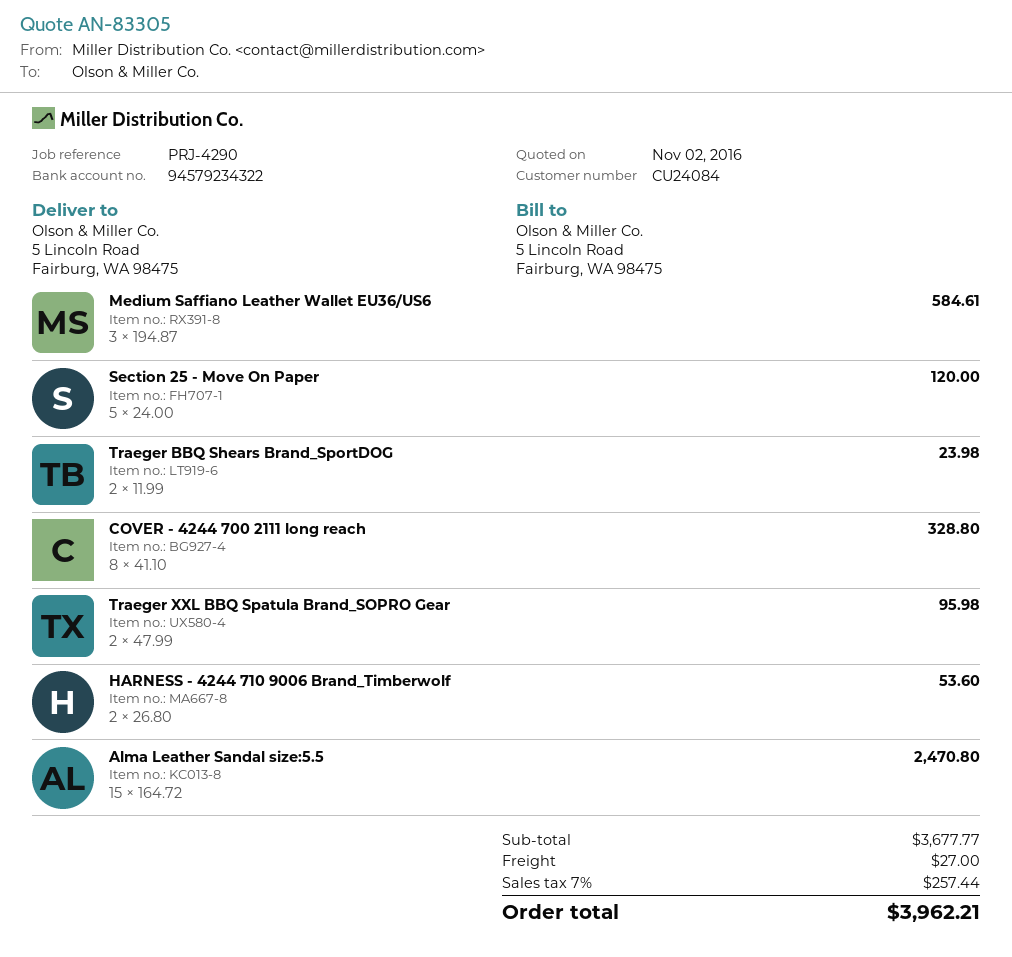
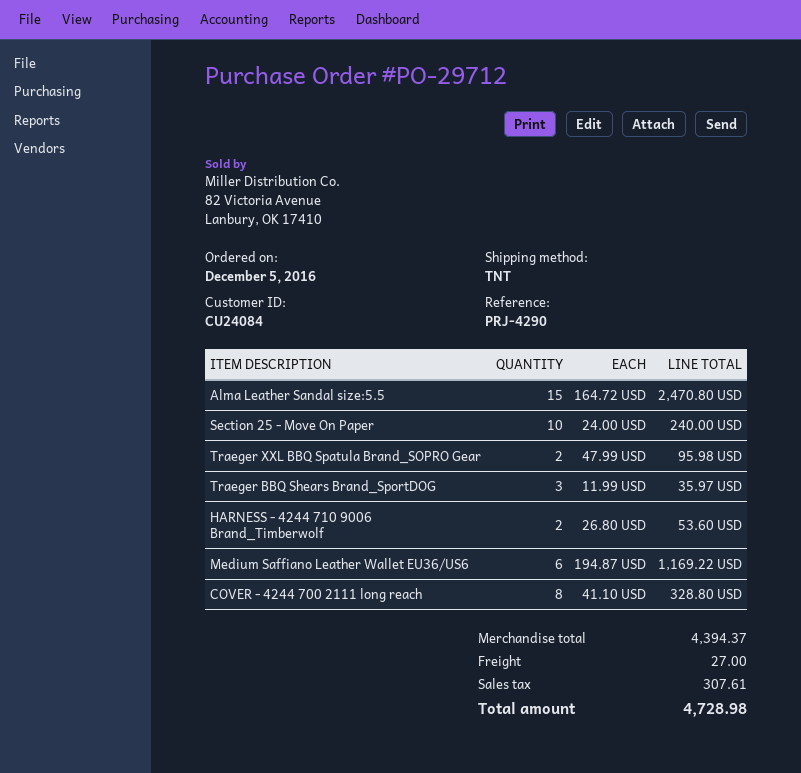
Medium Saffiano Leather Wallet EU36/US6: 3 x 194.87 = 584.61 -> 6 x 194.87 = 1169.22
Section 25 - Move On Paper: 5 x 24.00 = 120.00 -> 10 x 24.00 = 240.00
Traeger BBQ Shears Brand_SportDOG: 2 x 11.99 = 23.98 -> 3 x 11.99 = 35.97
subtotal: 3677.77 -> 4394.37
tax: 257.44 -> 307.61
total: 3962.21 -> 4728.98

